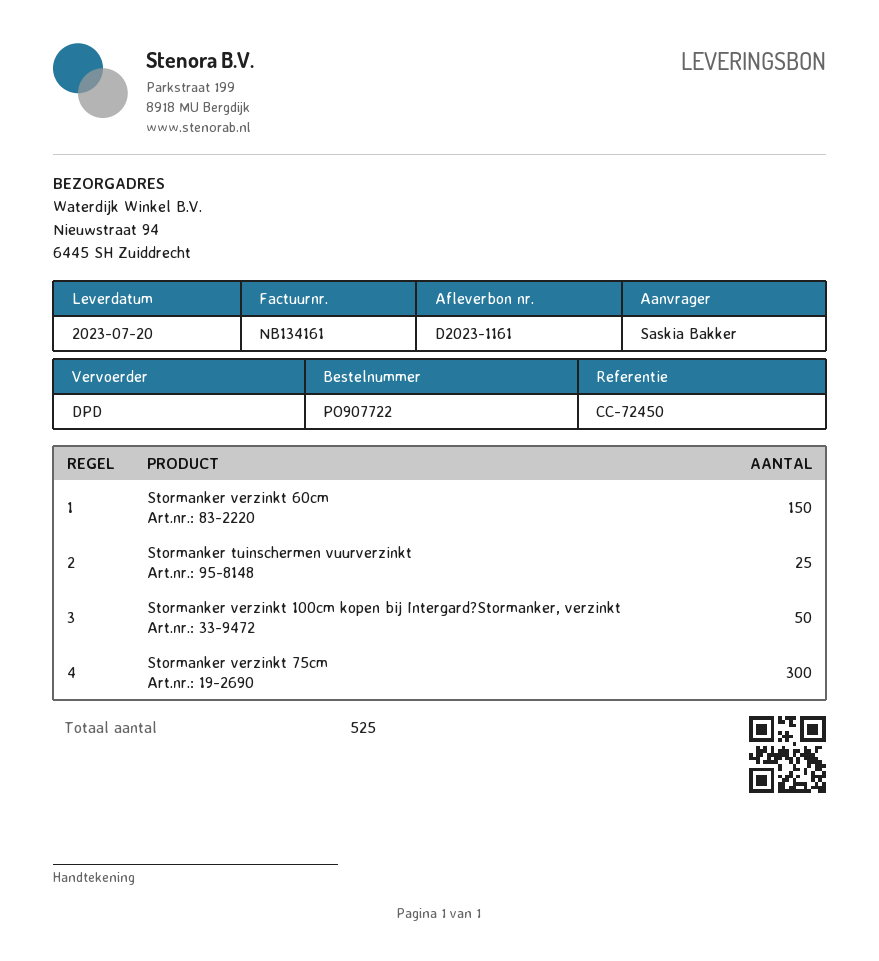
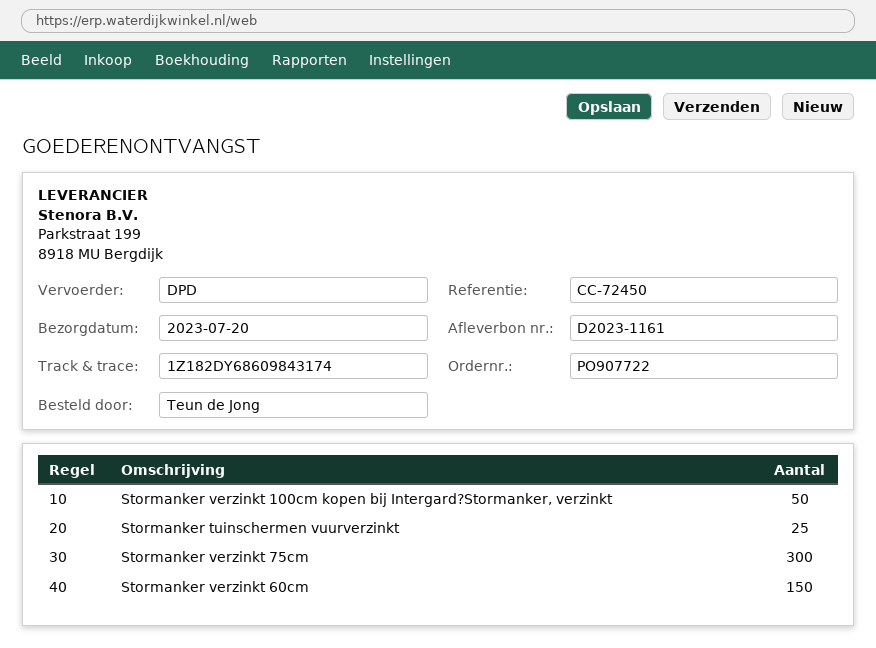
ordered by: Saskia Bakker -> Teun de Jong

